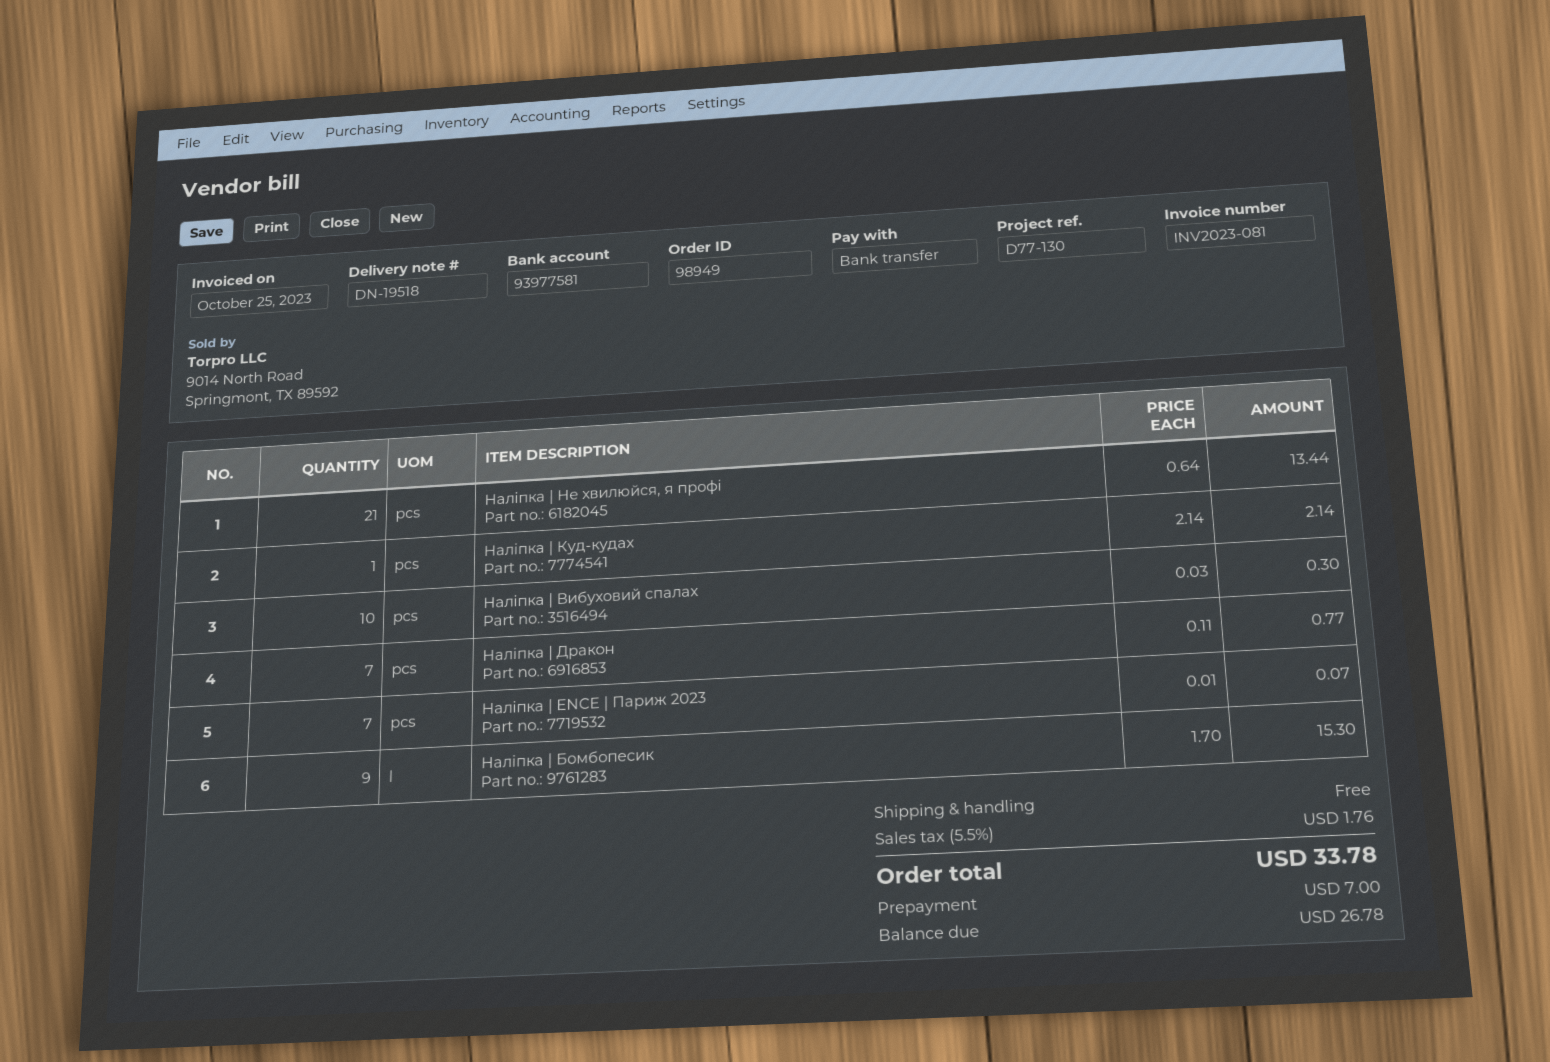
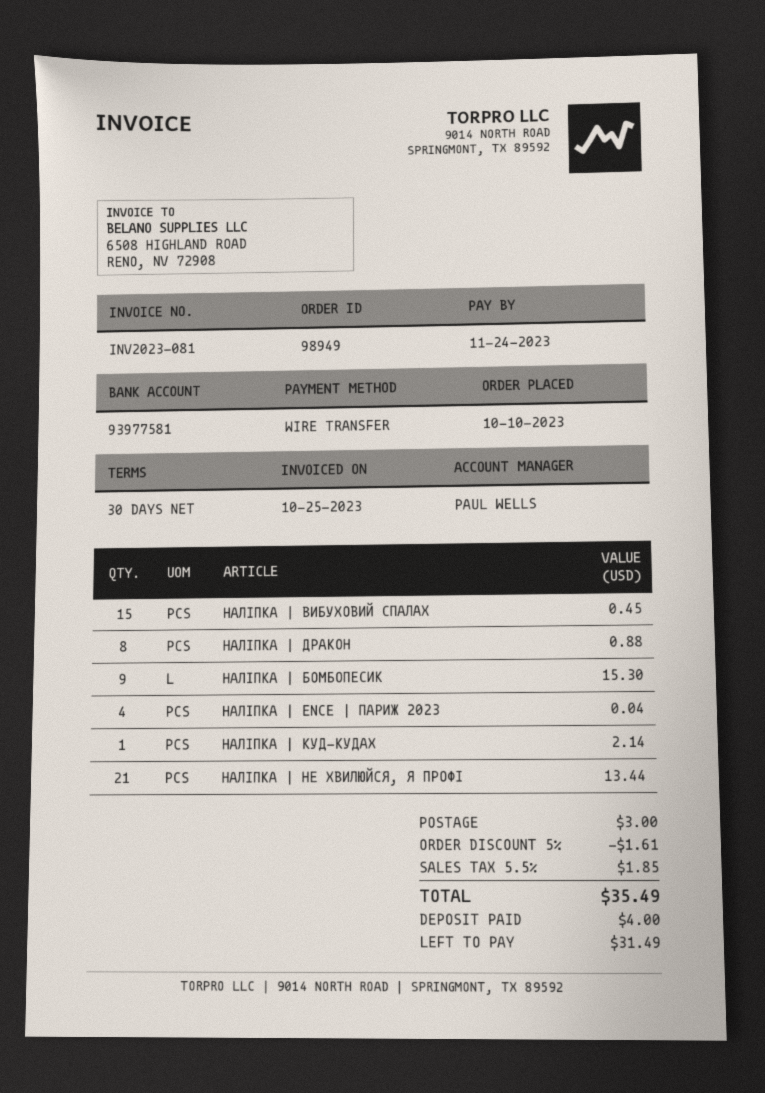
Наліпка | Вибуховий спалах: 10 for 0.30 -> 15 for 0.45
Наліпка | Дракон: 7 for 0.77 -> 8 for 0.88
Наліпка | ENCE | Париж 2023: 7 for 0.07 -> 4 for 0.04
discount: none -> 5% = 1.61
shipping: 0.00 -> 3.00
tax: 5.5% = 1.76 -> 5.5% = 1.85
total: 33.78 -> 35.49
deposit: 7.00 -> 4.00
balance: 26.78 -> 31.49

